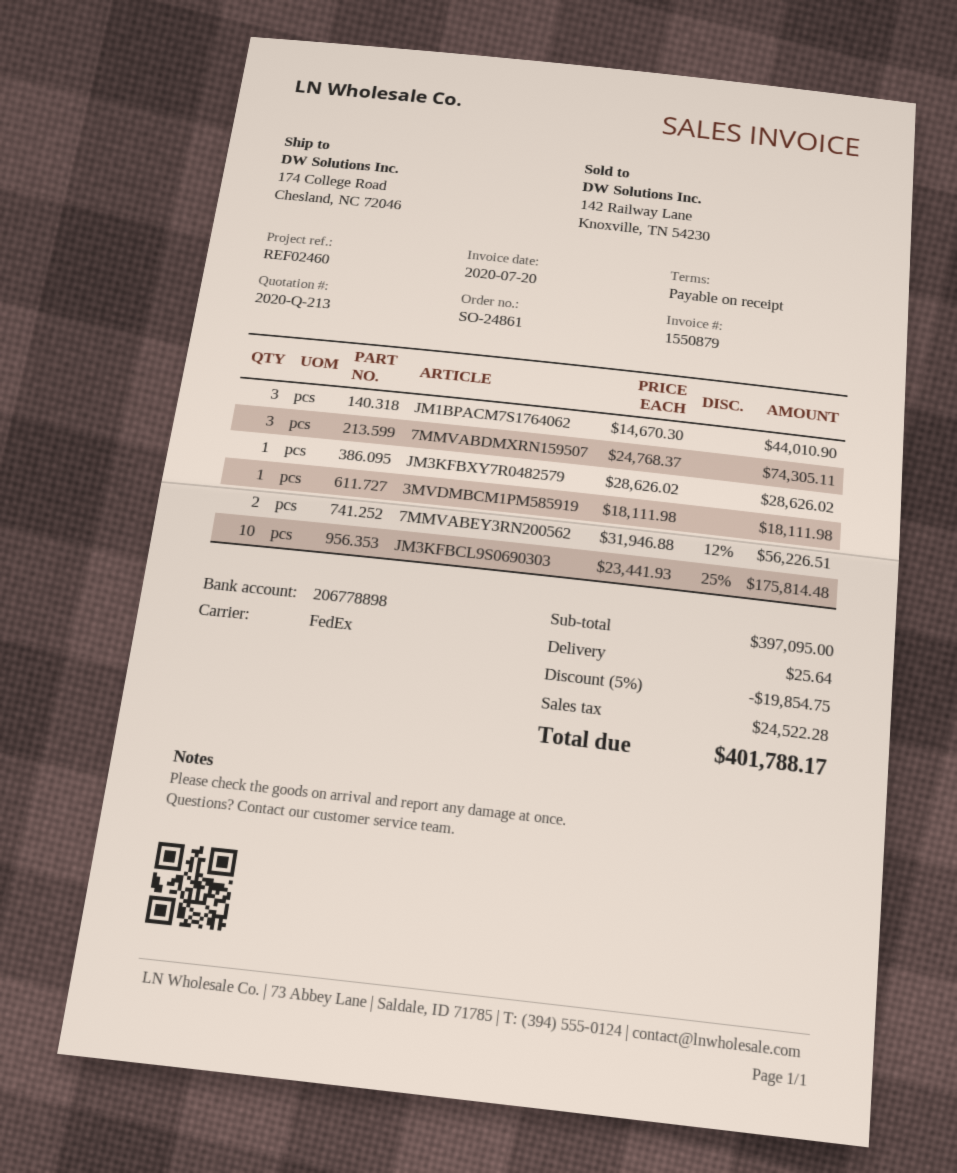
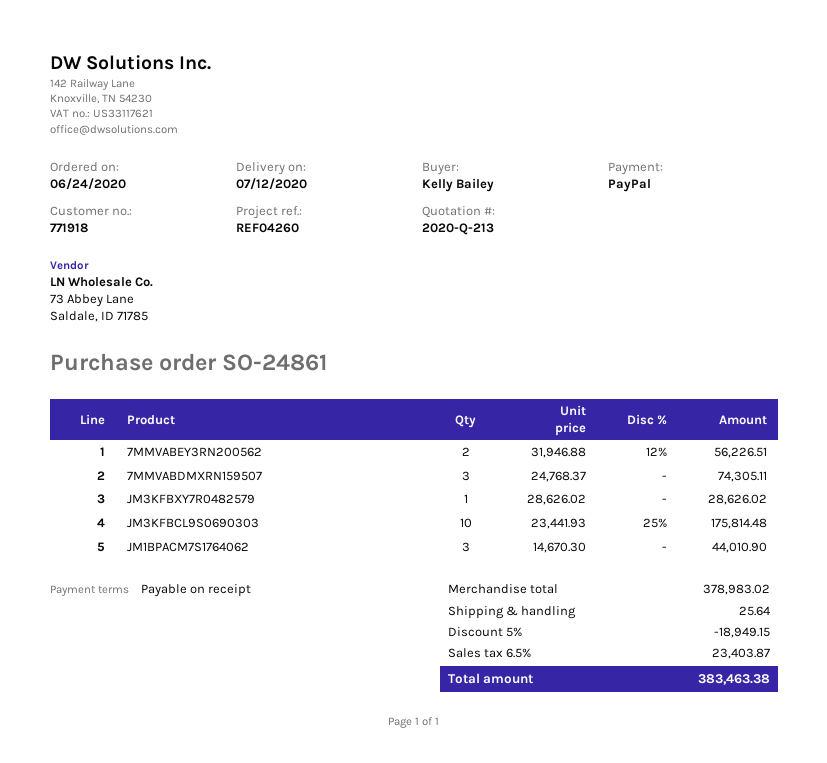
reference: REF02460 -> REF04260
3MVDMBCM1PM585919: 1 x 18111.98 = 18111.98 -> none
subtotal: 397095.00 -> 378983.02
discount: 5% = 19854.75 -> 5% = 18949.15
tax: 24522.28 -> 23403.87
total: 401788.17 -> 383463.38

